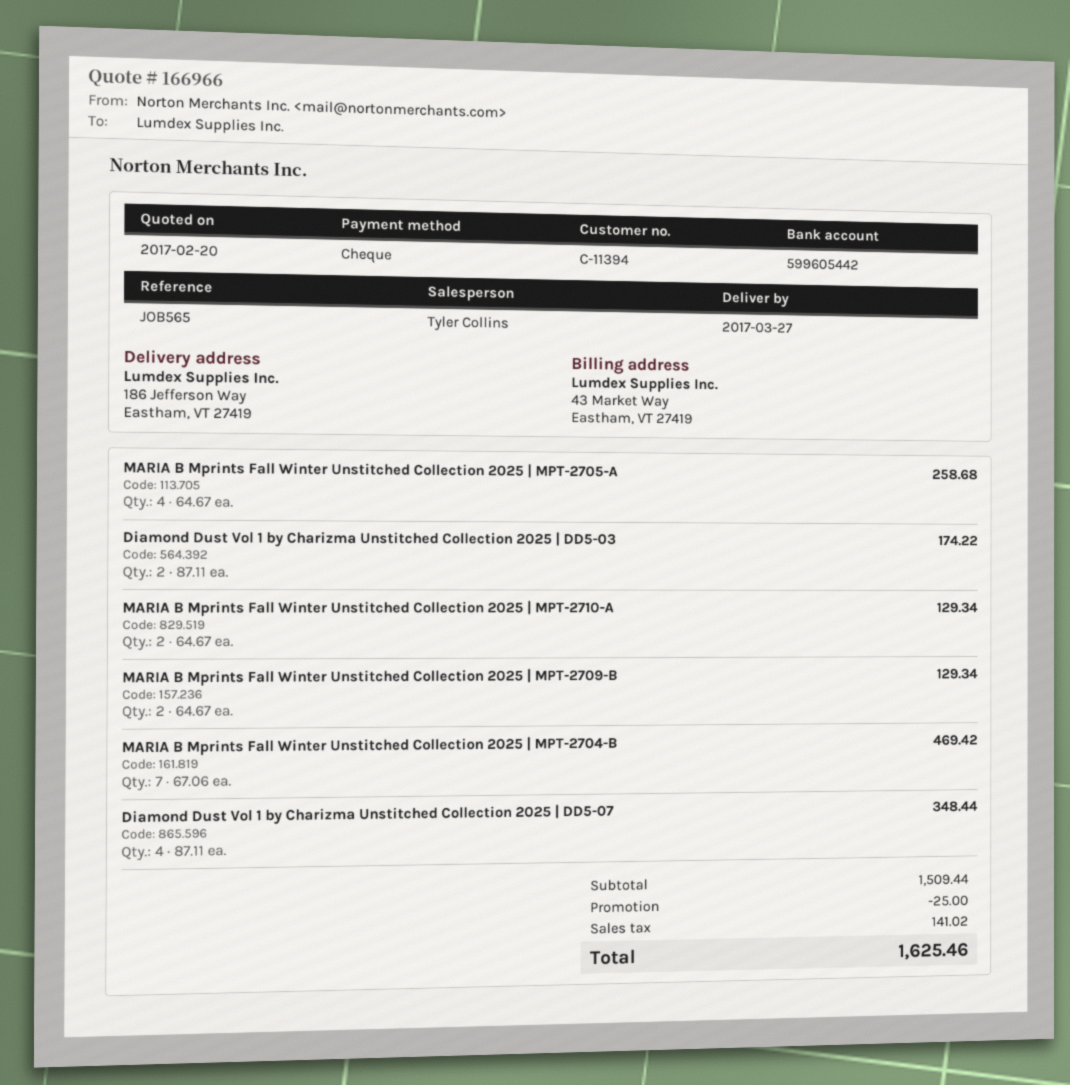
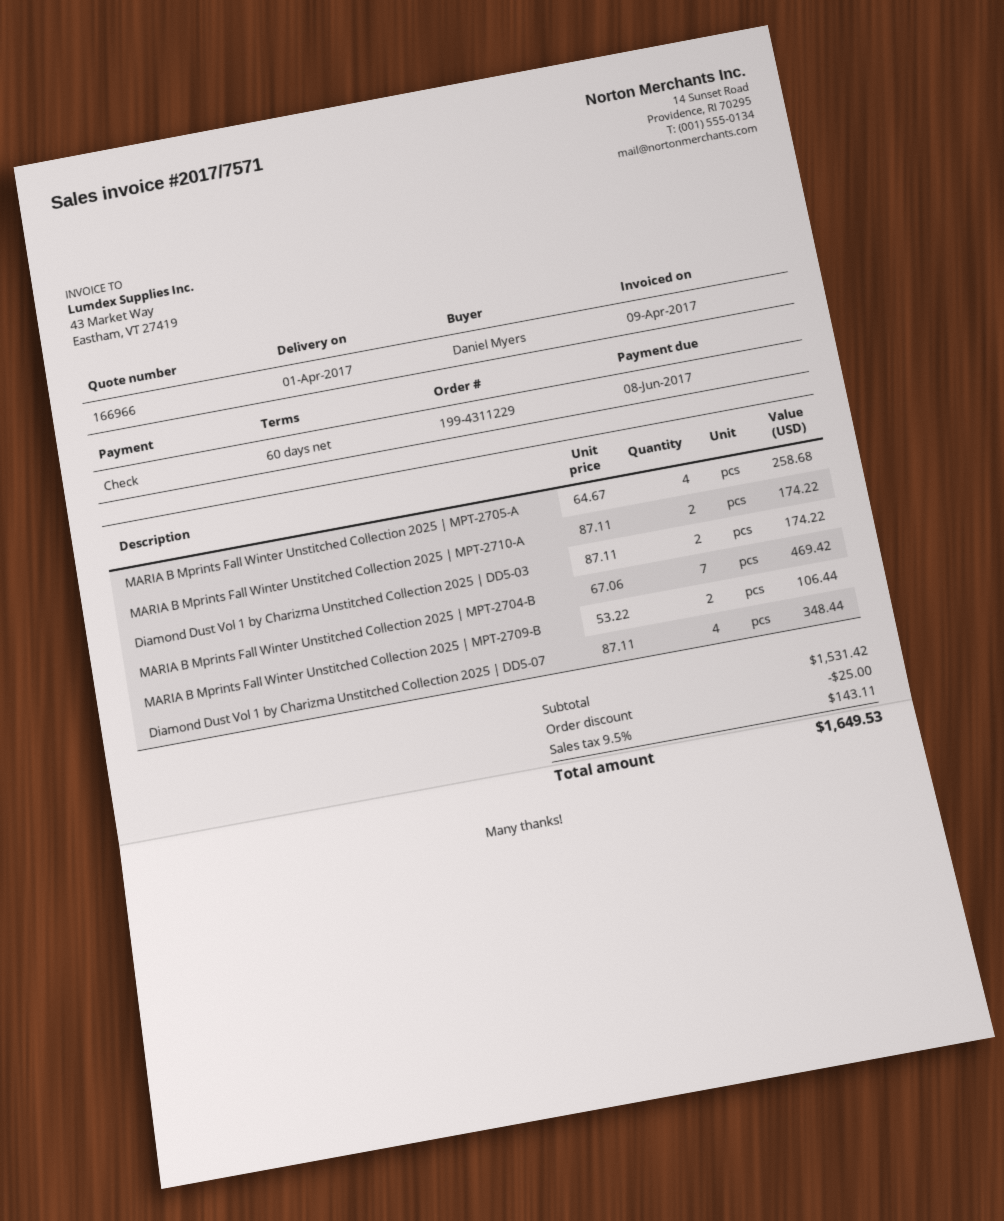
delivery date: 2017-03-27 -> 2017-04-01
MARIA B Mprints Fall Winter Unstitched Collection 2025 | MPT-2710-A: 2 x 64.67 = 129.34 -> 2 x 87.11 = 174.22
MARIA B Mprints Fall Winter Unstitched Collection 2025 | MPT-2709-B: 2 x 64.67 = 129.34 -> 2 x 53.22 = 106.44
subtotal: 1509.44 -> 1531.42
tax: 141.02 -> 143.11
total: 1625.46 -> 1649.53

